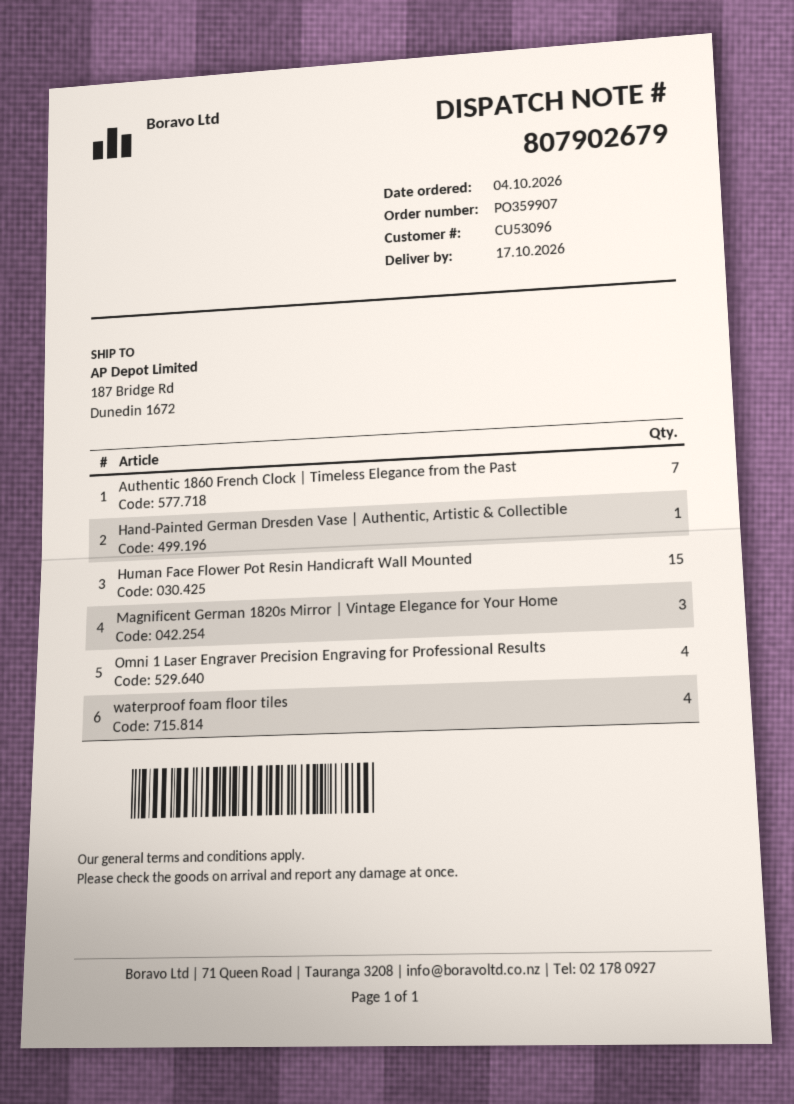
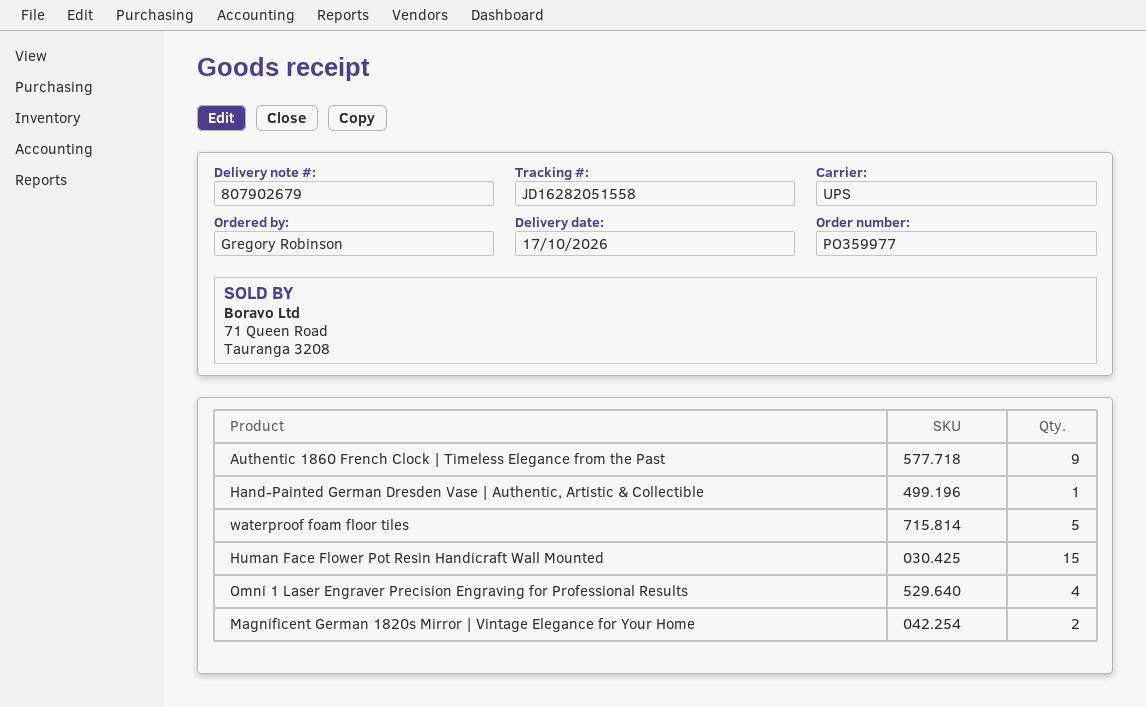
order number: PO359907 -> PO359977
Authentic 1860 French Clock | Timeless Elegance from the Past: 7 -> 9
Magnificent German 1820s Mirror | Vintage Elegance for Your Home: 3 -> 2
waterproof foam floor tiles: 4 -> 5

